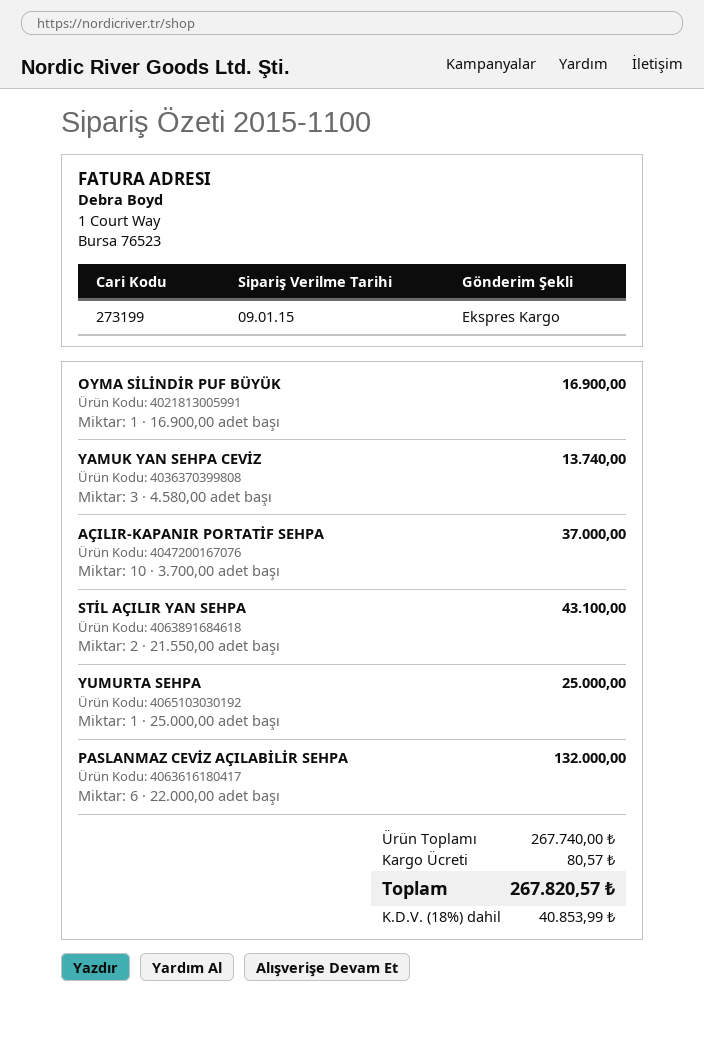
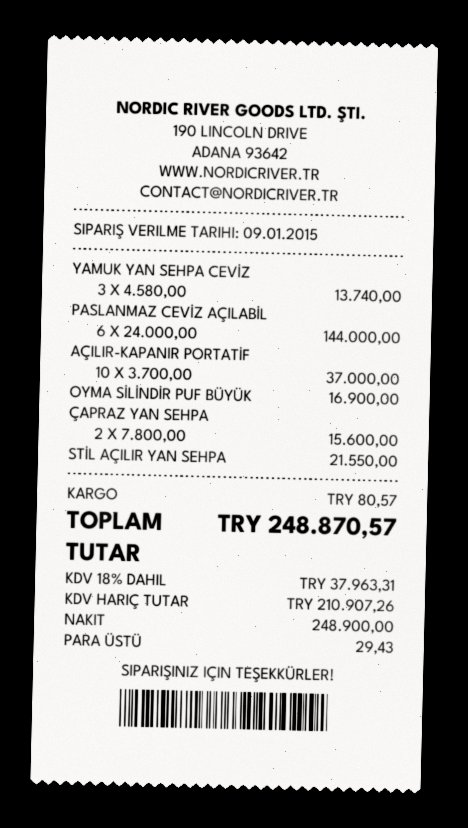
STİL AÇILIR YAN SEHPA: 2 x 21550.00 = 43100.00 -> 1 x 21550.00 = 21550.00
YUMURTA SEHPA: 1 x 25000.00 = 25000.00 -> none
PASLANMAZ CEVİZ AÇILABİLİR SEHPA: 6 x 22000.00 = 132000.00 -> 6 x 24000.00 = 144000.00
ÇAPRAZ YAN SEHPA: none -> 2 x 7800.00 = 15600.00
tax: 18% = 40853.99 -> 18% = 37963.31
total: 267820.57 -> 248870.57

